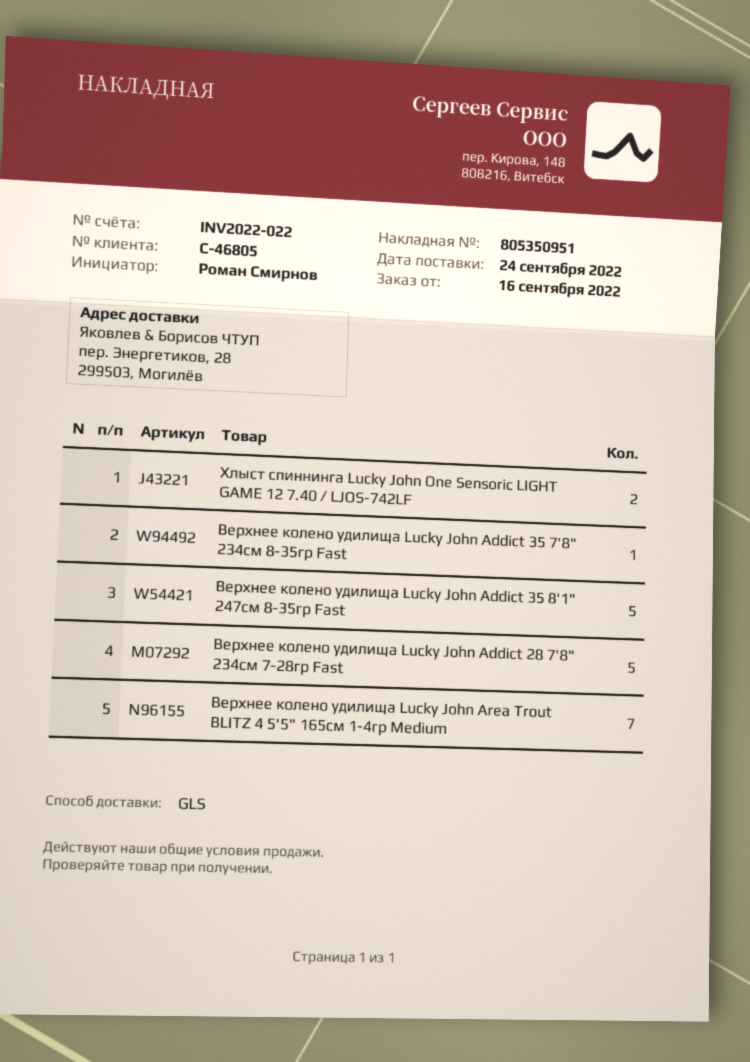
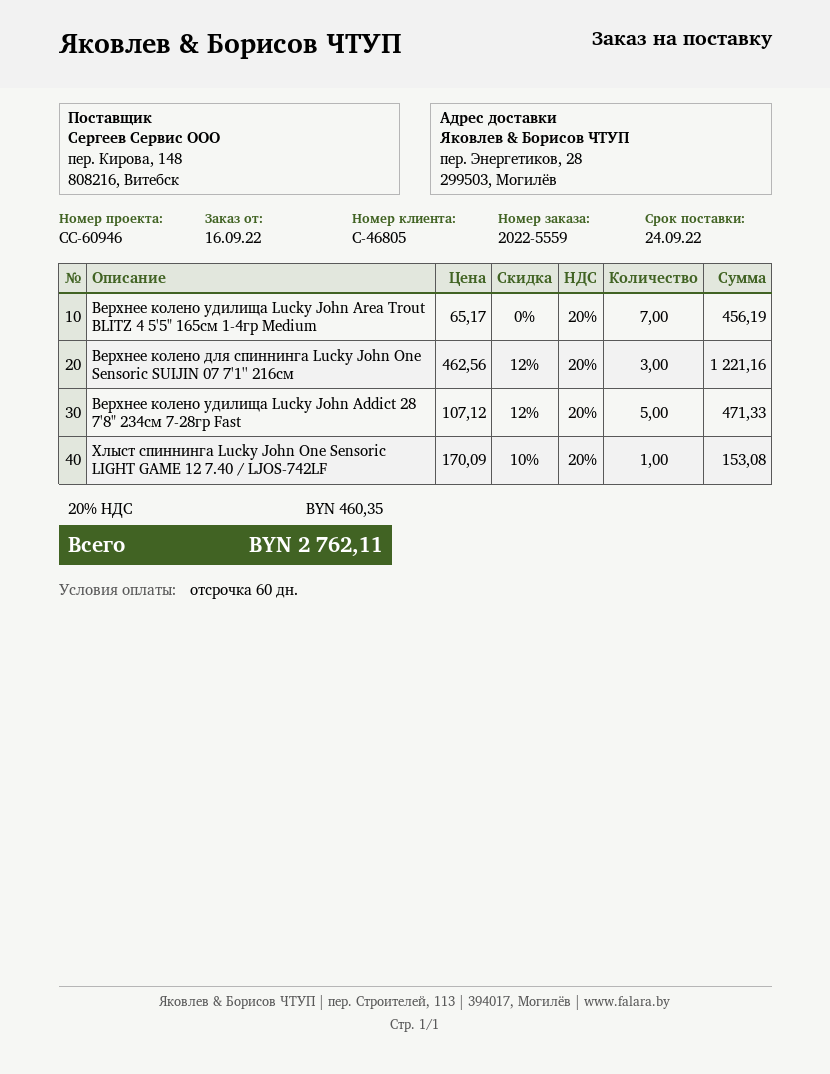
Хлыст спиннинга Lucky John One Sensoric LIGHT GAME 12 7.40 / LJOS-742LF: 2 -> 1
Верхнее колено удилища Lucky John Addict 35 7'8" 234см 8-35гр Fast: 1 -> none
Верхнее колено удилища Lucky John Addict 35 8'1" 247см 8-35гр Fast: 5 -> none
Верхнее колено для спиннинга Lucky John One Sensoric SUIJIN 07 7'1'' 216см: none -> 3

